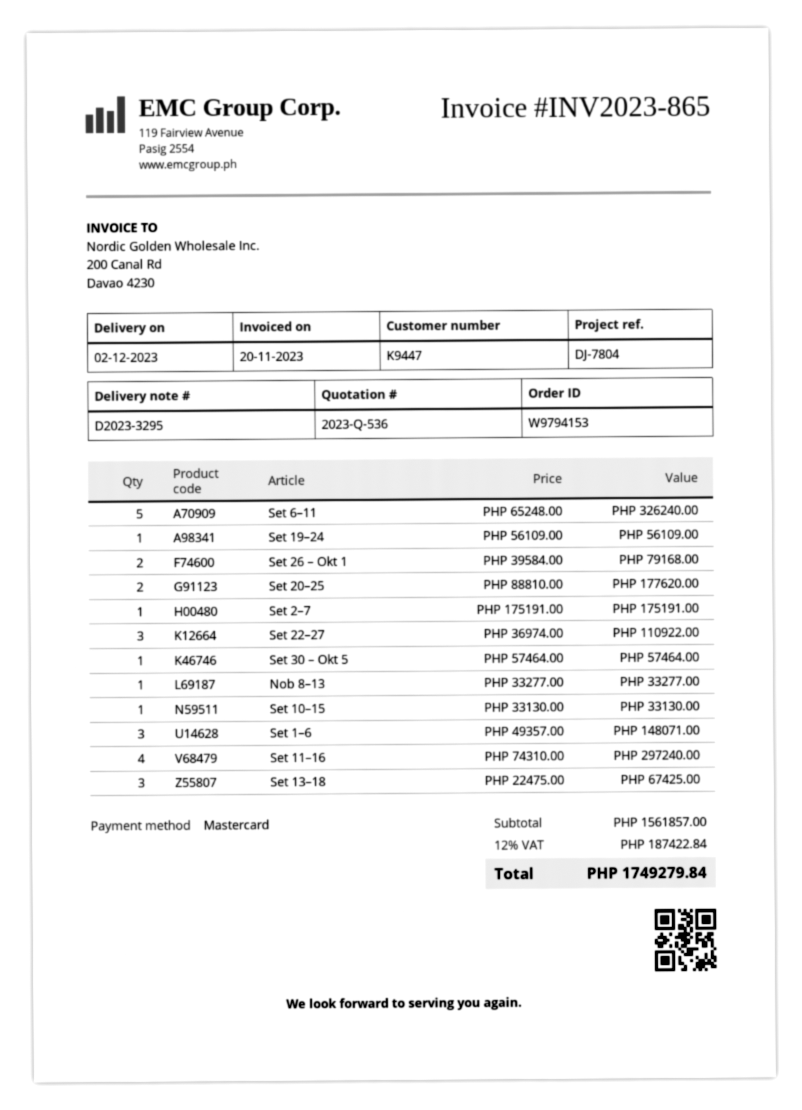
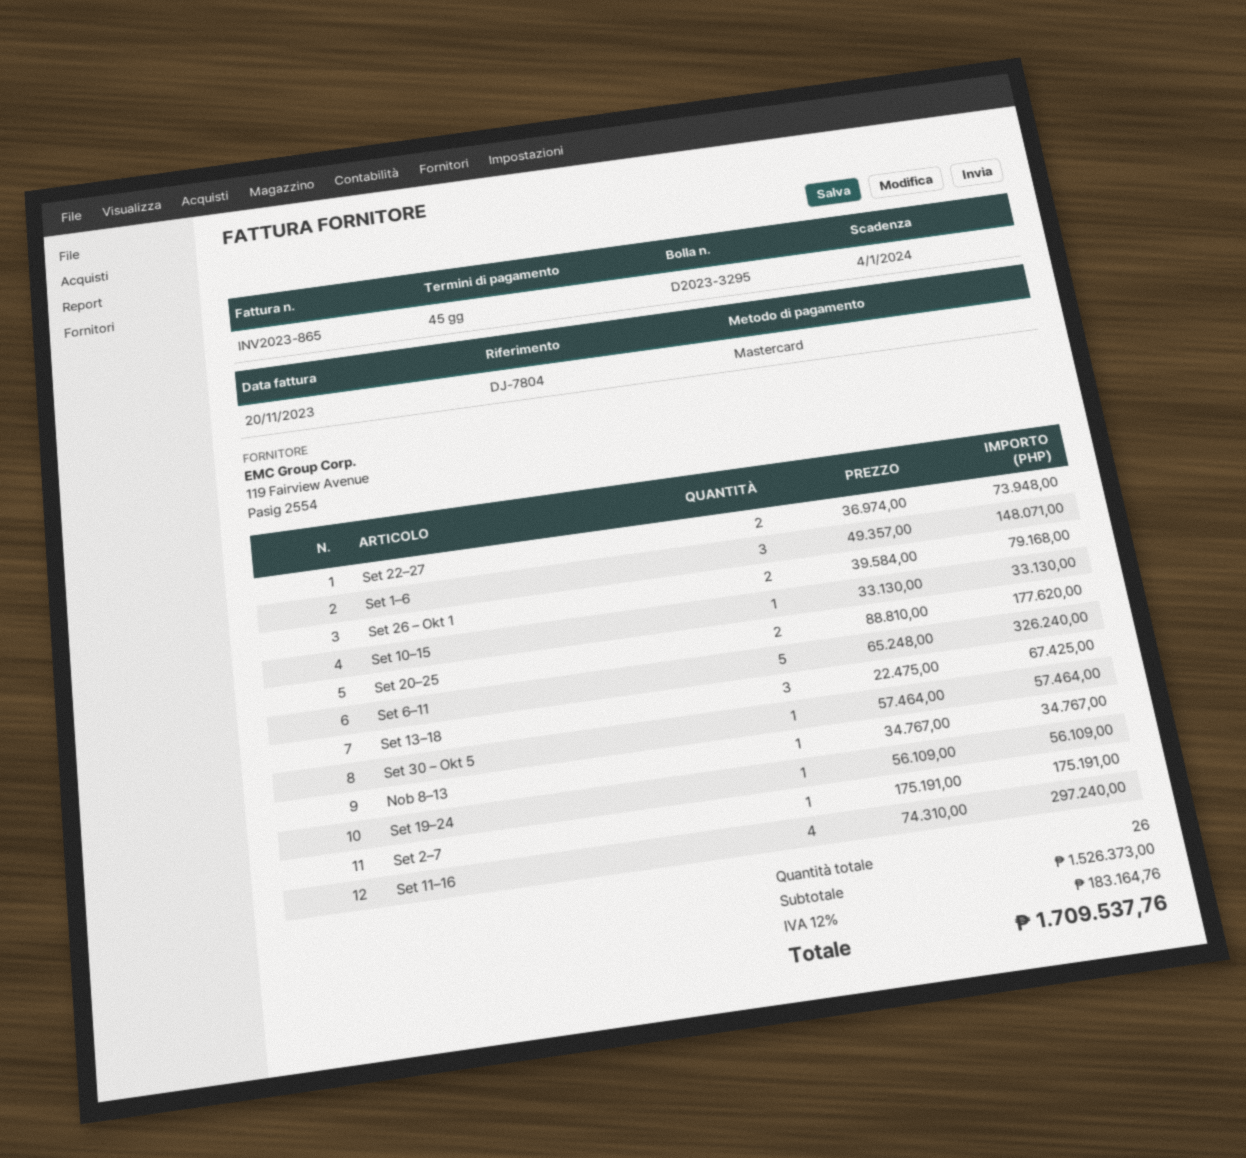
Set 22–27: 3 x 36974.00 = 110922.00 -> 2 x 36974.00 = 73948.00
Nob 8–13: 1 x 33277.00 = 33277.00 -> 1 x 34767.00 = 34767.00
subtotal: 1561857.00 -> 1526373.00
tax: 12% = 187422.84 -> 12% = 183164.76
total: 1749279.84 -> 1709537.76

